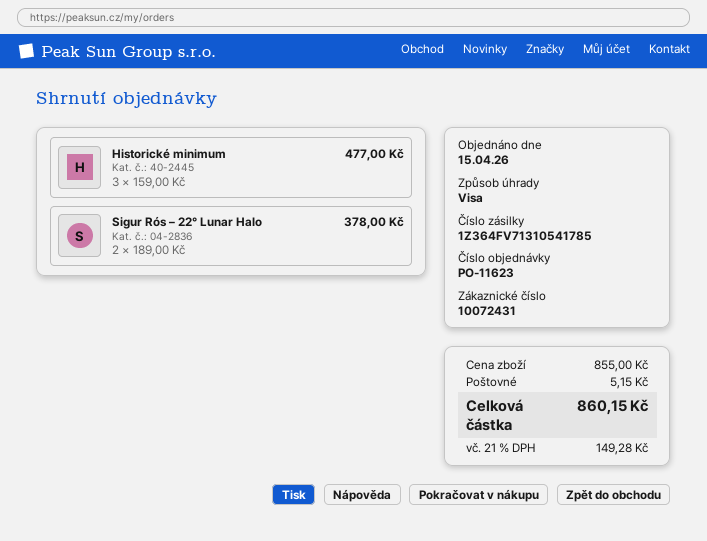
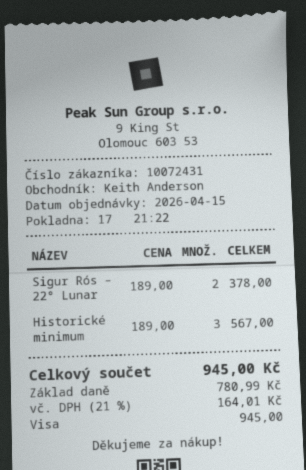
Historické minimum: 3 x 159.00 = 477.00 -> 3 x 189.00 = 567.00
shipping: 5.15 -> none
tax: 21% = 149.28 -> 21% = 164.01
total: 860.15 -> 945.00

